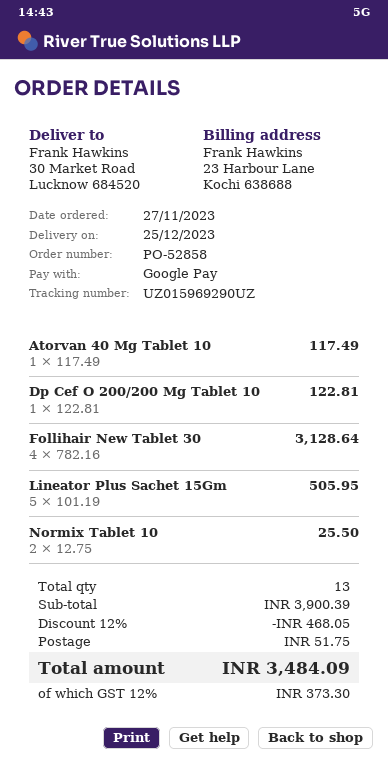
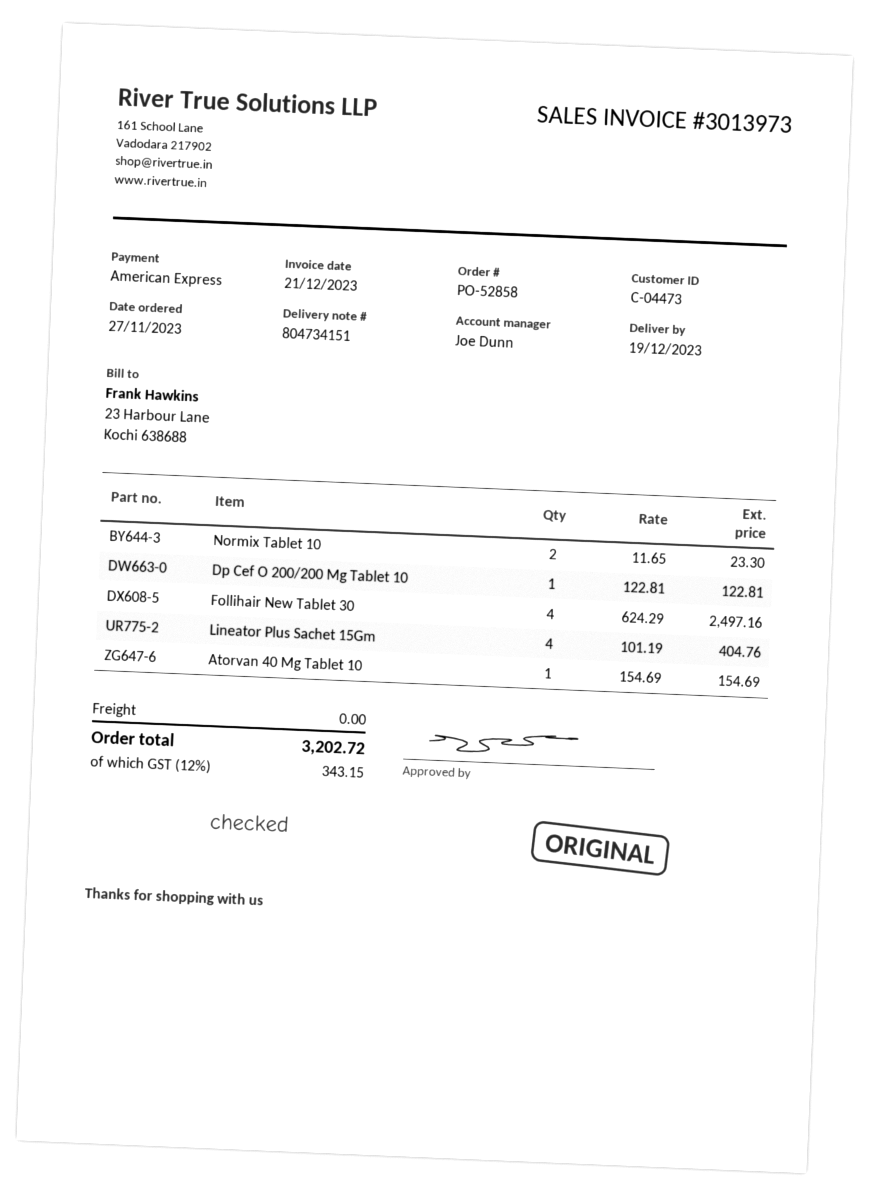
delivery date: 2023-12-25 -> 2023-12-19
payment method: Google Pay -> American Express
Atorvan 40 Mg Tablet 10: 1 x 117.49 = 117.49 -> 1 x 154.69 = 154.69
Follihair New Tablet 30: 4 x 782.16 = 3128.64 -> 4 x 624.29 = 2497.16
Lineator Plus Sachet 15Gm: 5 x 101.19 = 505.95 -> 4 x 101.19 = 404.76
Normix Tablet 10: 2 x 12.75 = 25.50 -> 2 x 11.65 = 23.30
discount: 12% = 468.05 -> none
shipping: 51.75 -> 0.00
tax: 12% = 373.30 -> 12% = 343.15
total: 3484.09 -> 3202.72

